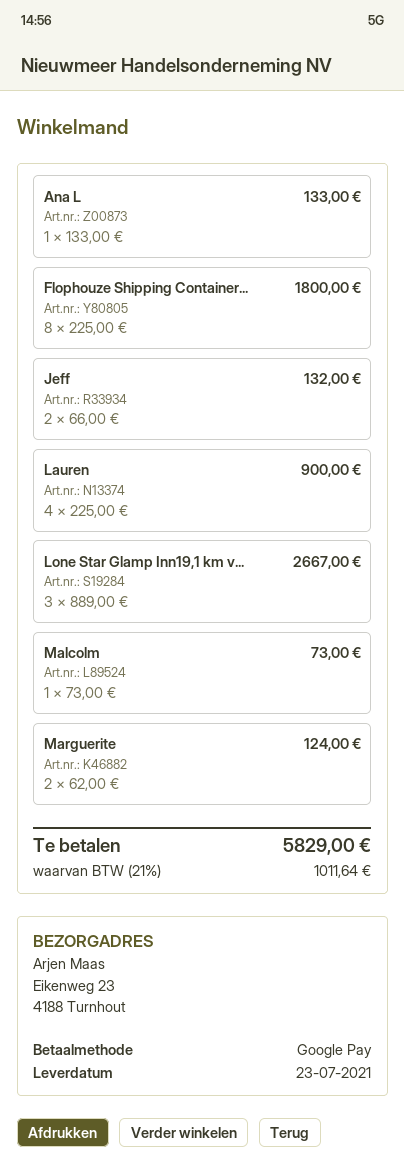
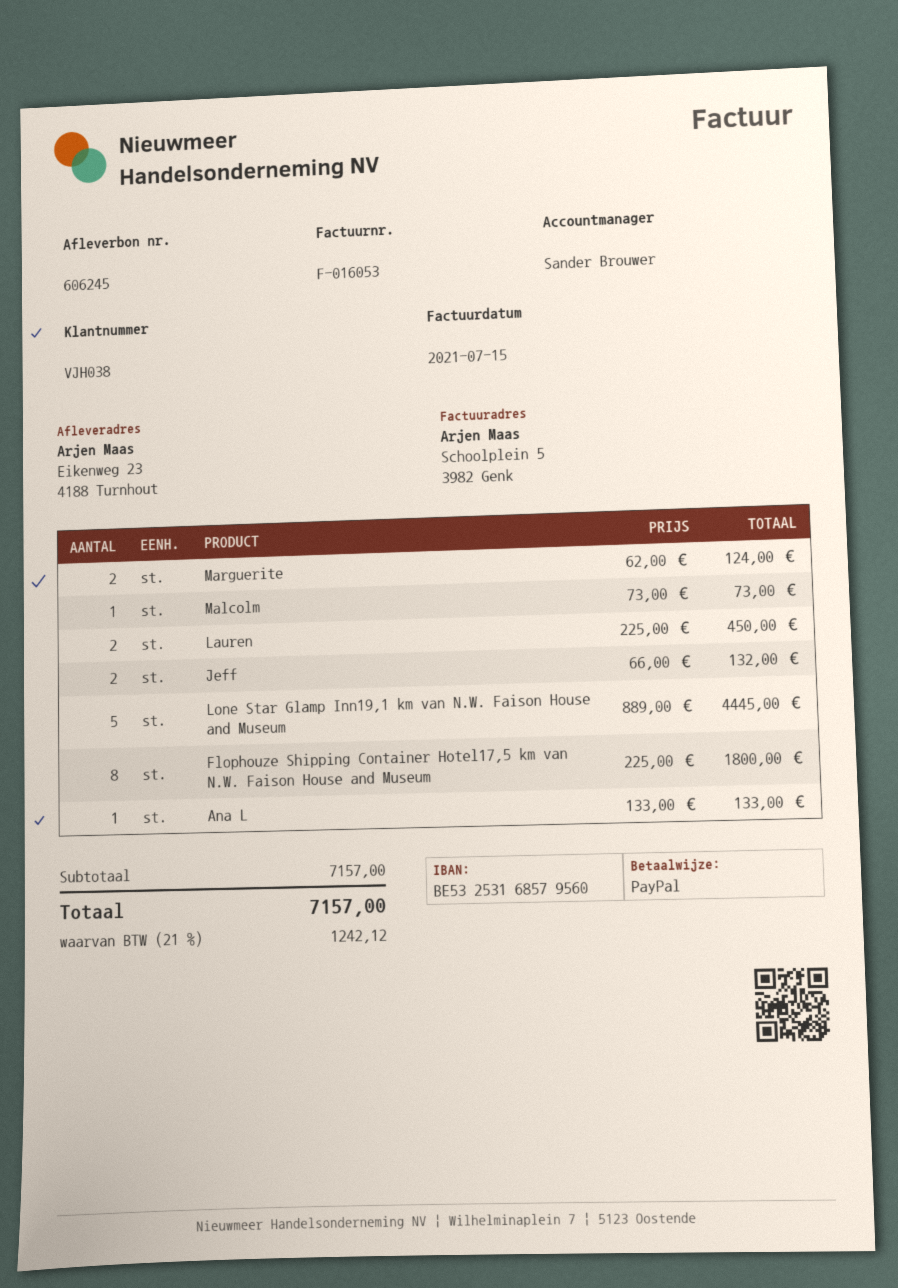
payment method: Google Pay -> PayPal
Lauren: 4 x 225.00 = 900.00 -> 2 x 225.00 = 450.00
Lone Star Glamp Inn19,1 km v...: 3 x 889.00 = 2667.00 -> 5 x 889.00 = 4445.00
tax: 21% = 1011.64 -> 21% = 1242.12
total: 5829.00 -> 7157.00

